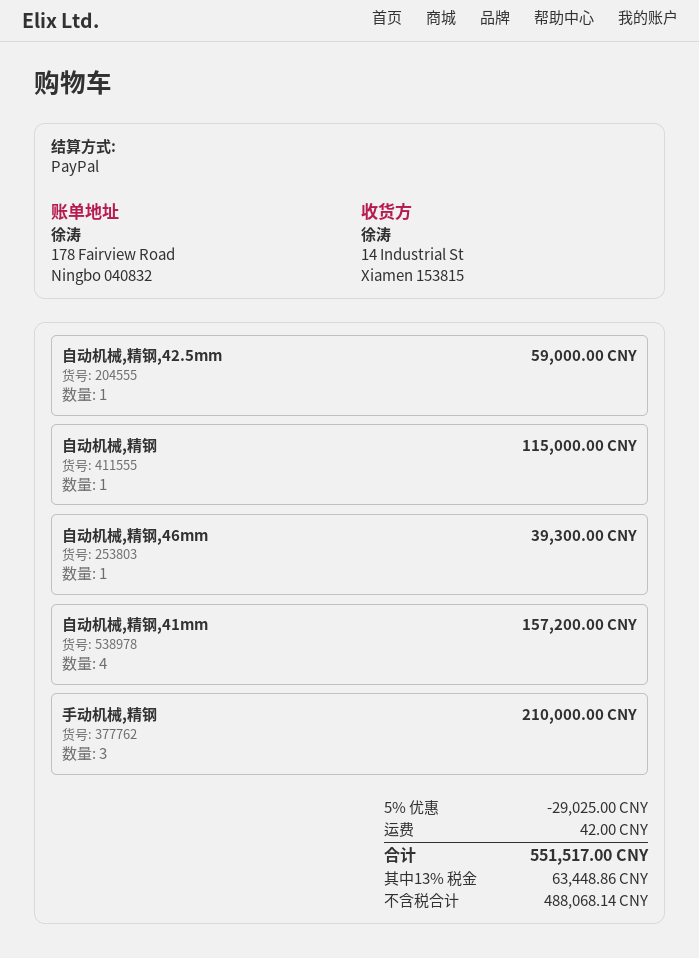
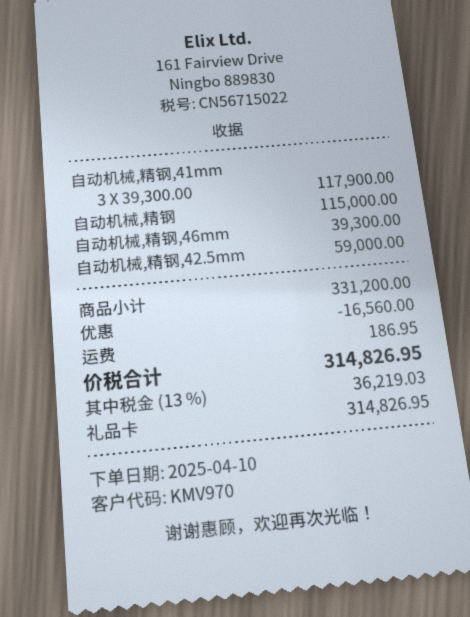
payment method: PayPal -> gift card
自动机械,精钢,41mm: 4 for 157200.00 -> 3 for 117900.00
手动机械,精钢: 3 for 210000.00 -> none
discount: 29025.00 -> 16560.00
shipping: 42.00 -> 186.95
tax: 13% = 63448.86 -> 13% = 36219.03
total: 551517.00 -> 314826.95

